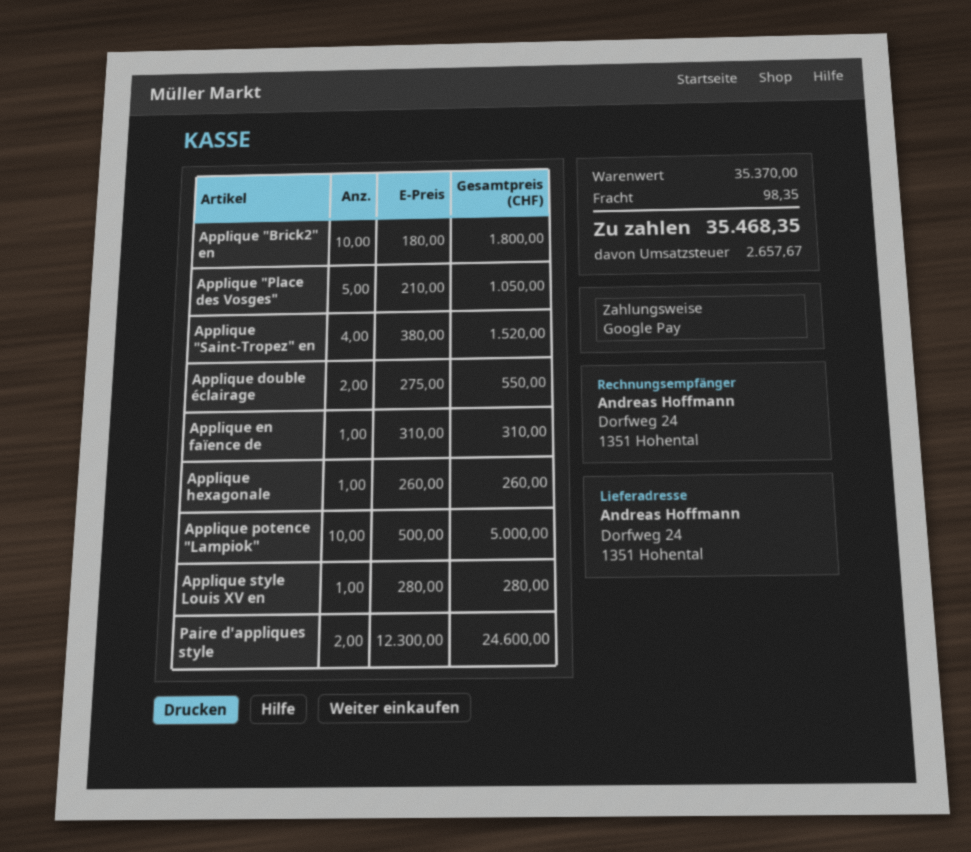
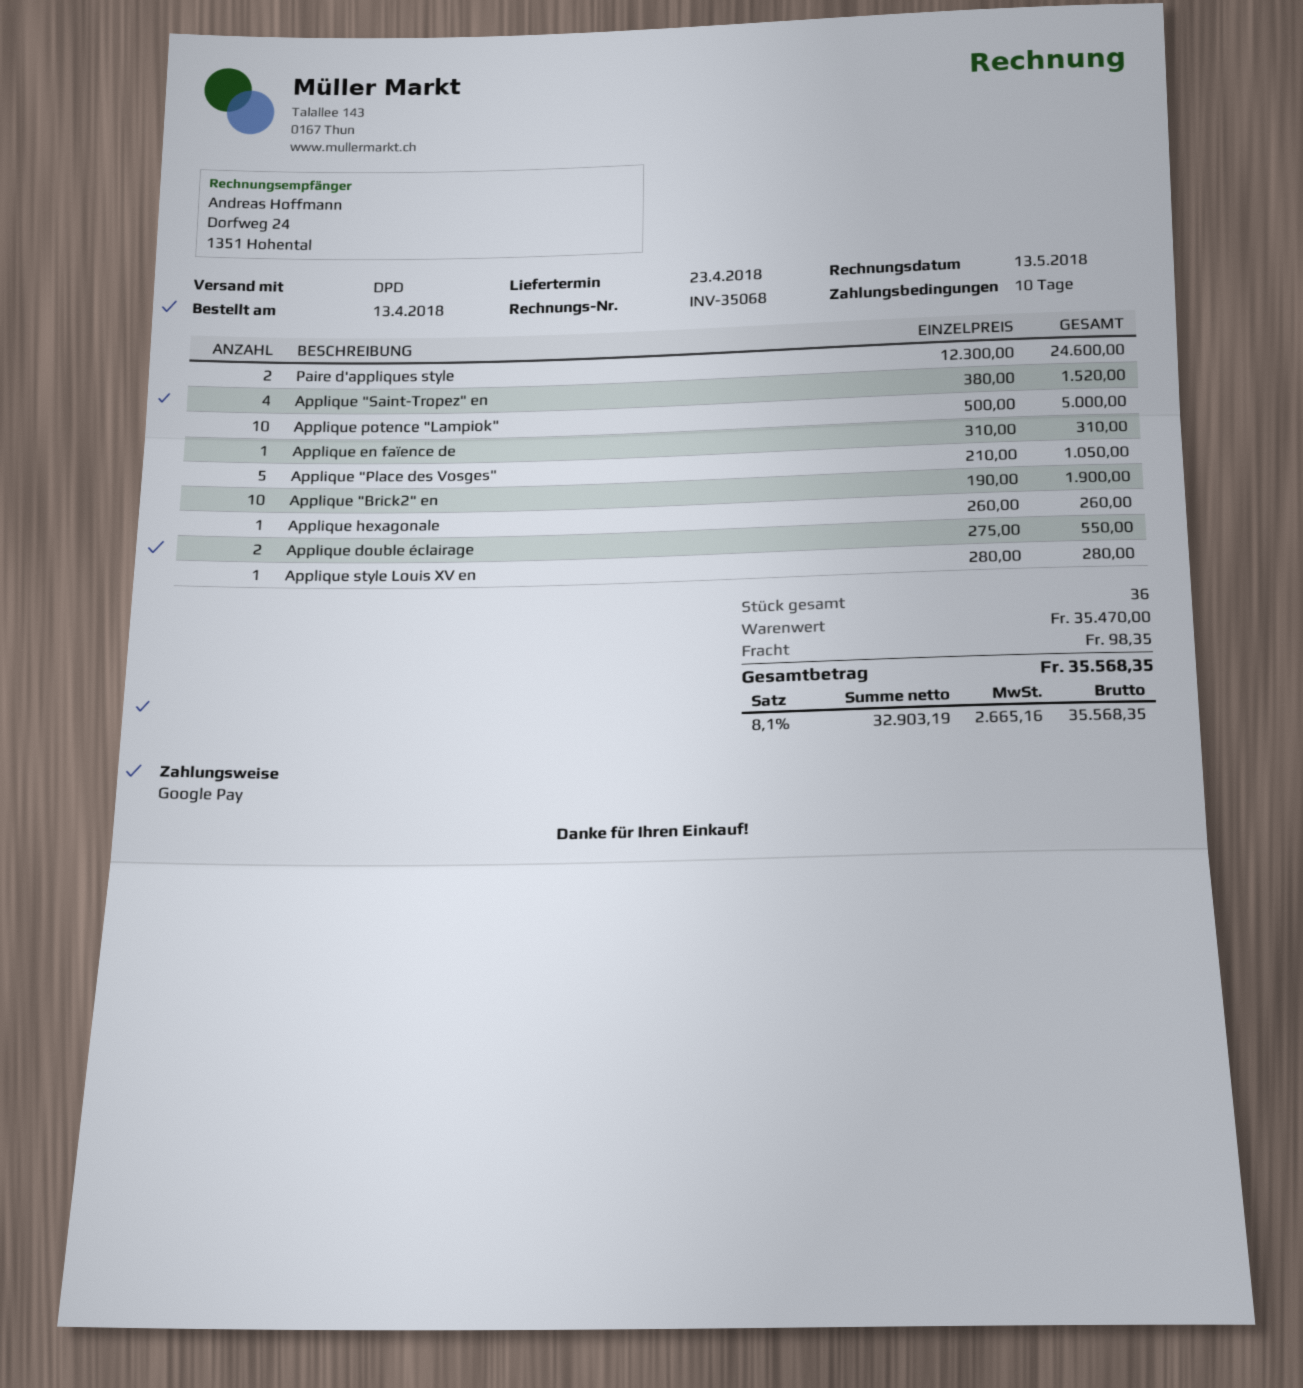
Applique "Brick2" en: 10 x 180.00 = 1800.00 -> 10 x 190.00 = 1900.00
subtotal: 35370.00 -> 35470.00
tax: 2657.67 -> 2665.16
total: 35468.35 -> 35568.35

